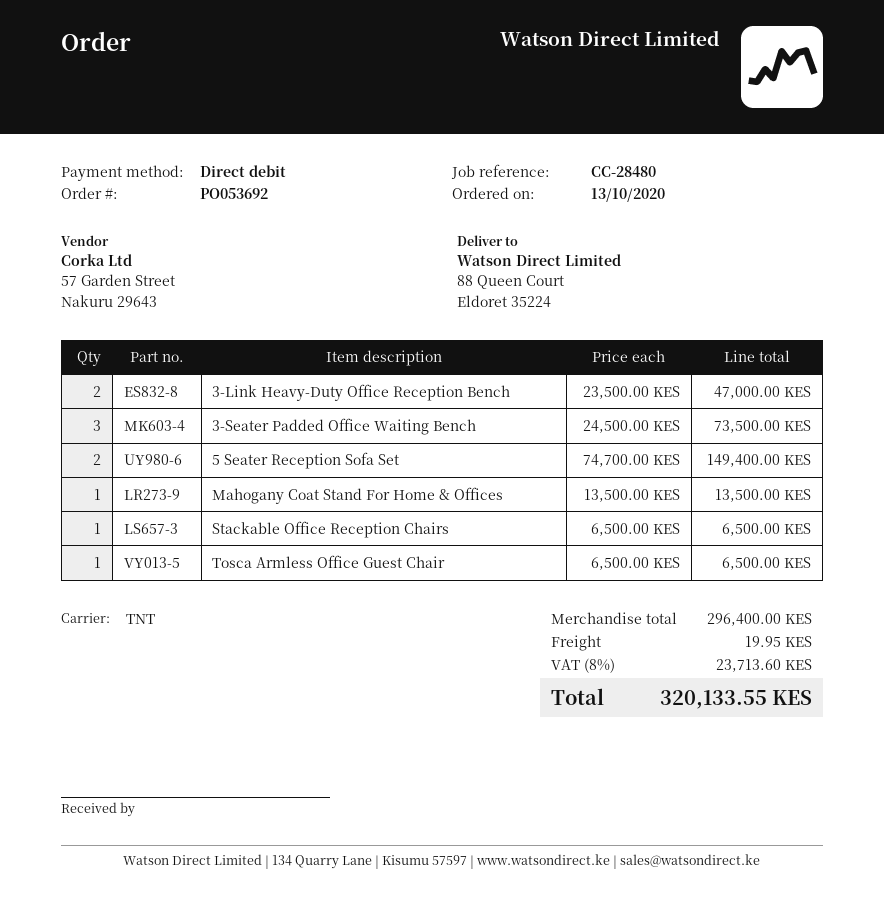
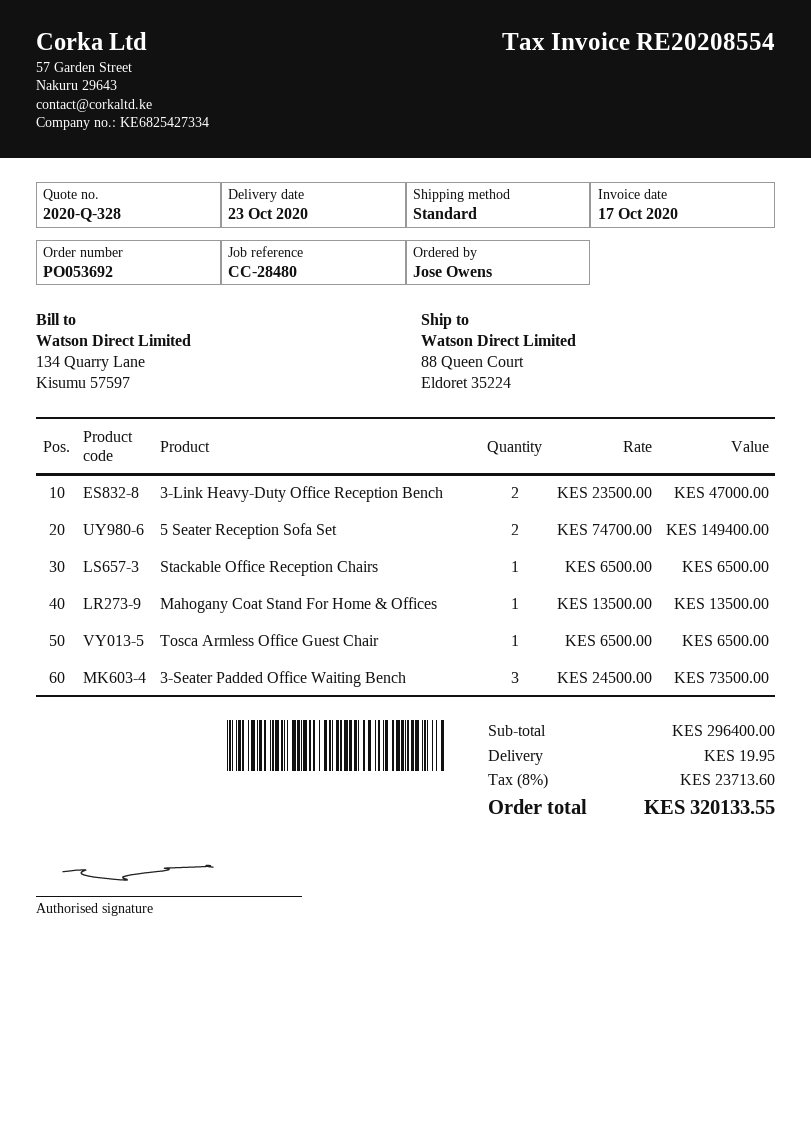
shipping method: TNT -> standard

